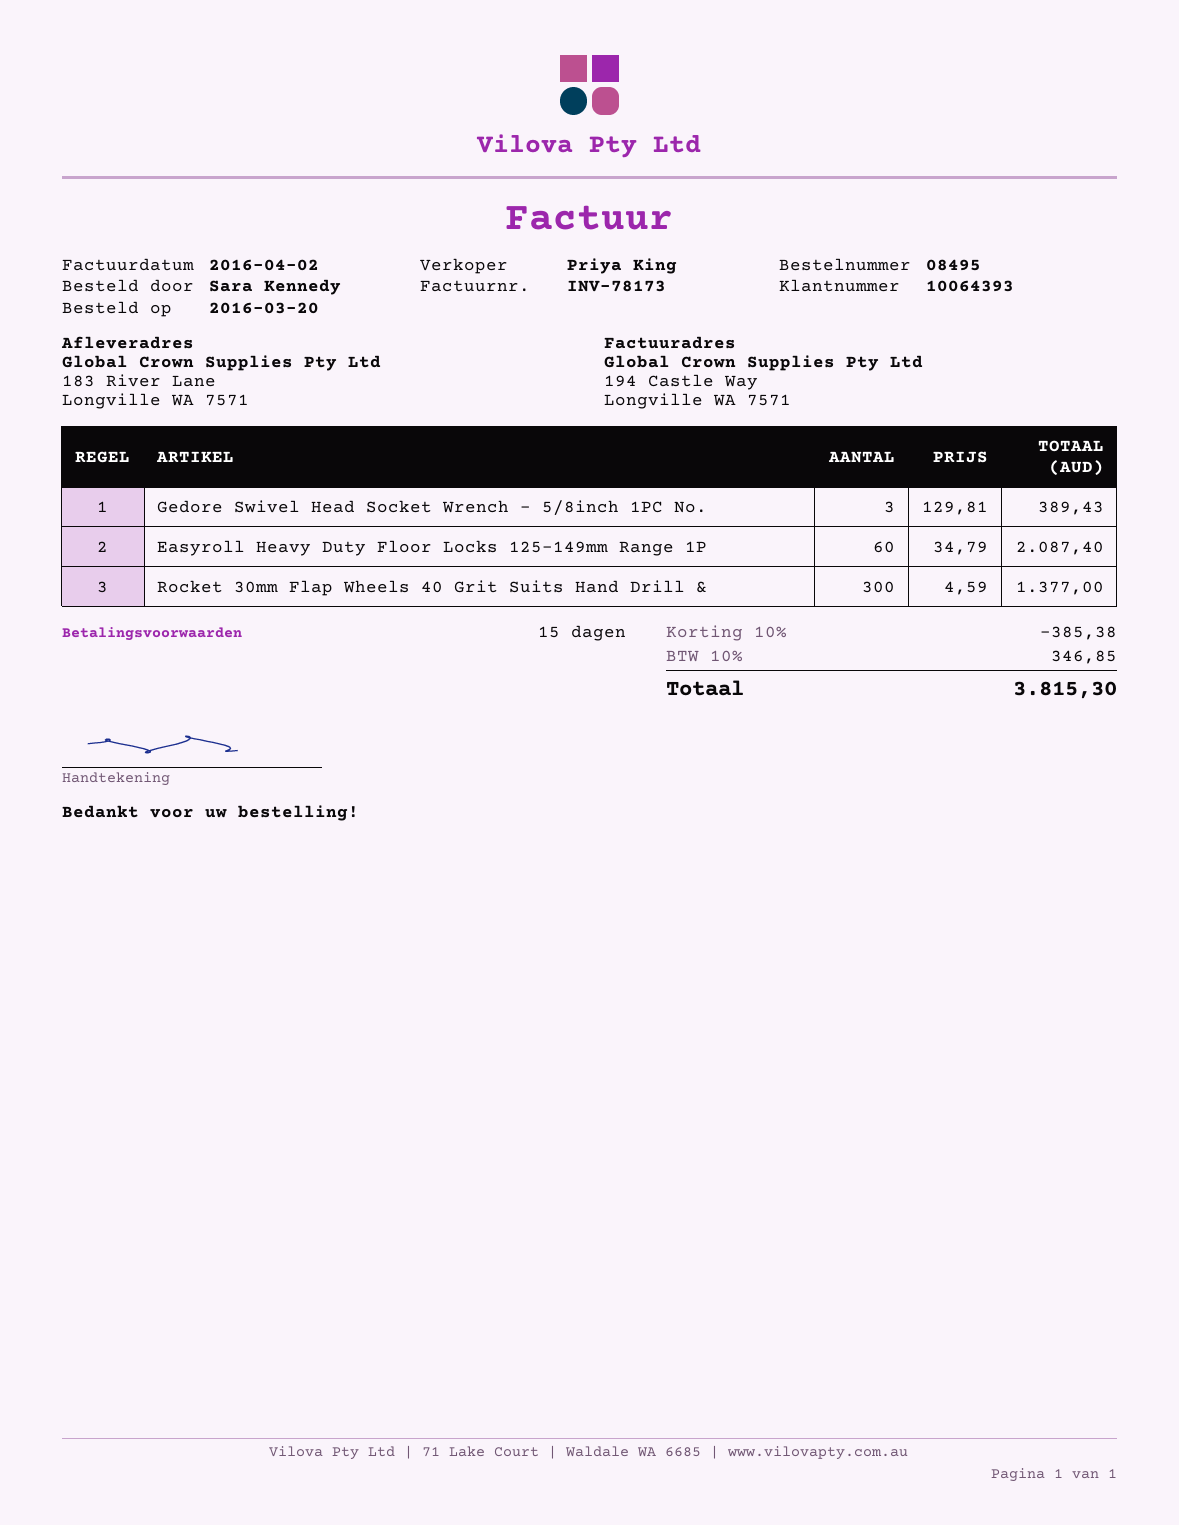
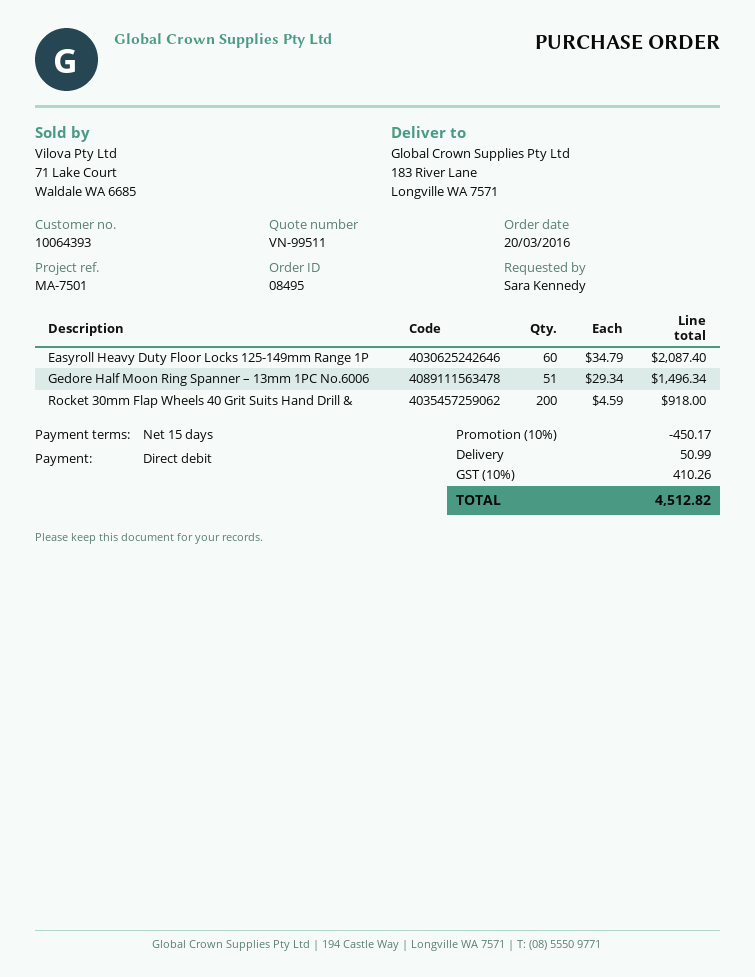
Gedore Swivel Head Socket Wrench – 5/8inch 1PC No.: 3 x 129.81 = 389.43 -> none
Rocket 30mm Flap Wheels 40 Grit Suits Hand Drill &: 300 x 4.59 = 1377.00 -> 200 x 4.59 = 918.00
Gedore Half Moon Ring Spanner – 13mm 1PC No.6006: none -> 51 x 29.34 = 1496.34
discount: 10% = 385.38 -> 10% = 450.17
shipping: none -> 50.99
tax: 10% = 346.85 -> 10% = 410.26
total: 3815.30 -> 4512.82

